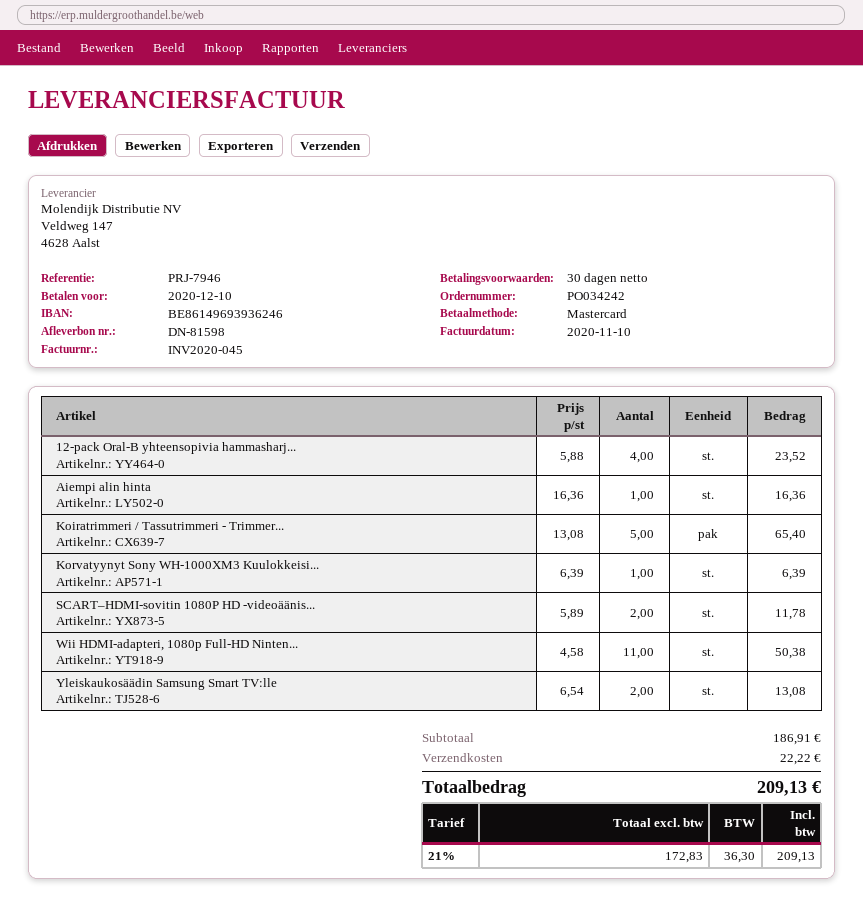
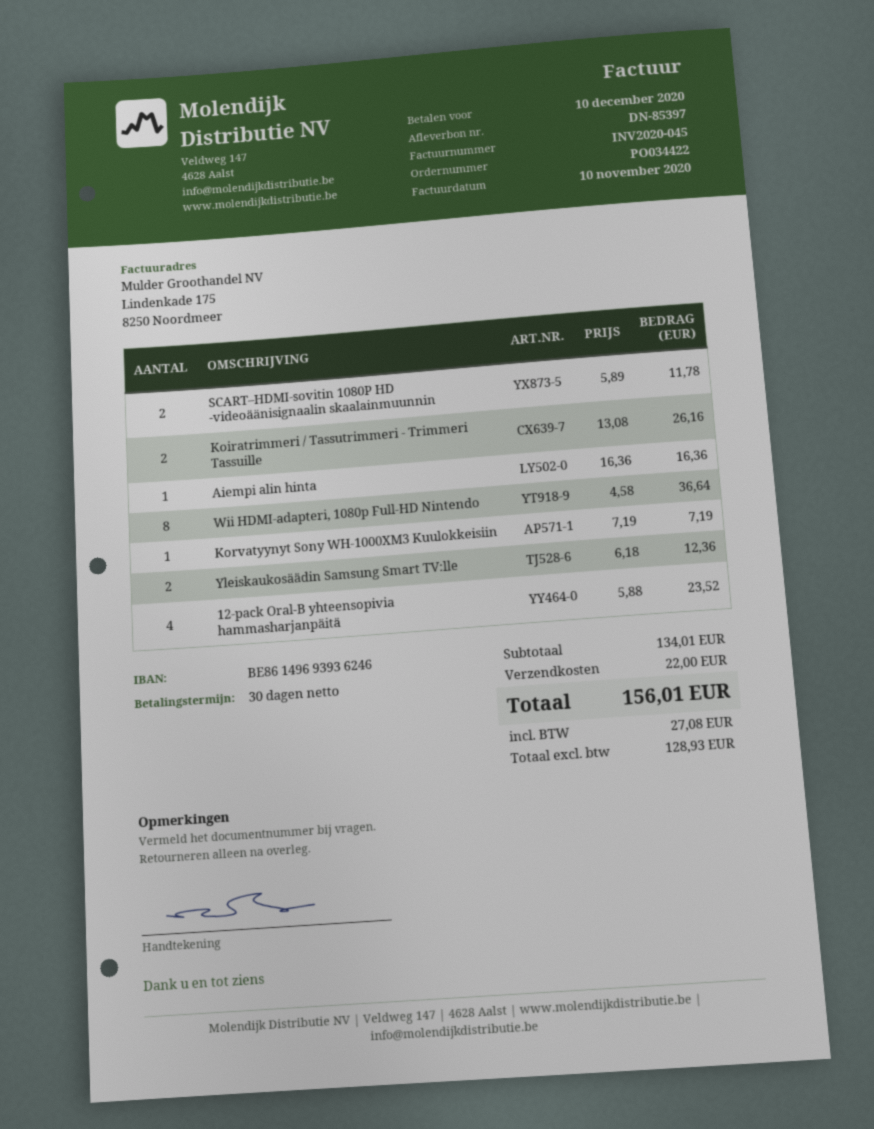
order number: PO034242 -> PO034422
delivery note number: DN-81598 -> DN-85397
Koiratrimmeri / Tassutrimmeri - Trimmer...: 5 x 13.08 = 65.40 -> 2 x 13.08 = 26.16
Korvatyynyt Sony WH-1000XM3 Kuulokkeisi...: 1 x 6.39 = 6.39 -> 1 x 7.19 = 7.19
Wii HDMI-adapteri, 1080p Full-HD Ninten...: 11 x 4.58 = 50.38 -> 8 x 4.58 = 36.64
Yleiskaukosäädin Samsung Smart TV:lle: 2 x 6.54 = 13.08 -> 2 x 6.18 = 12.36
subtotal: 186.91 -> 134.01
shipping: 22.22 -> 22.00
net: 172.83 -> 128.93
tax: 36.30 -> 27.08
total: 209.13 -> 156.01

